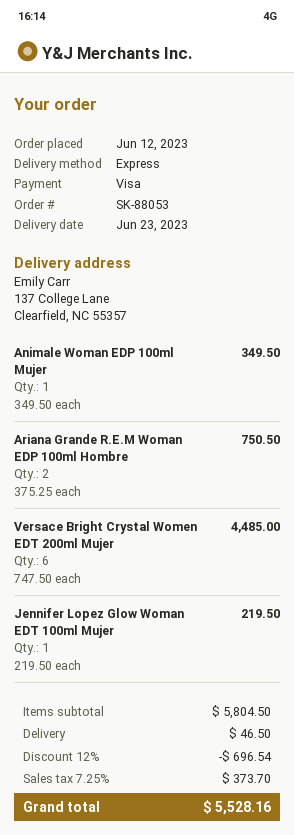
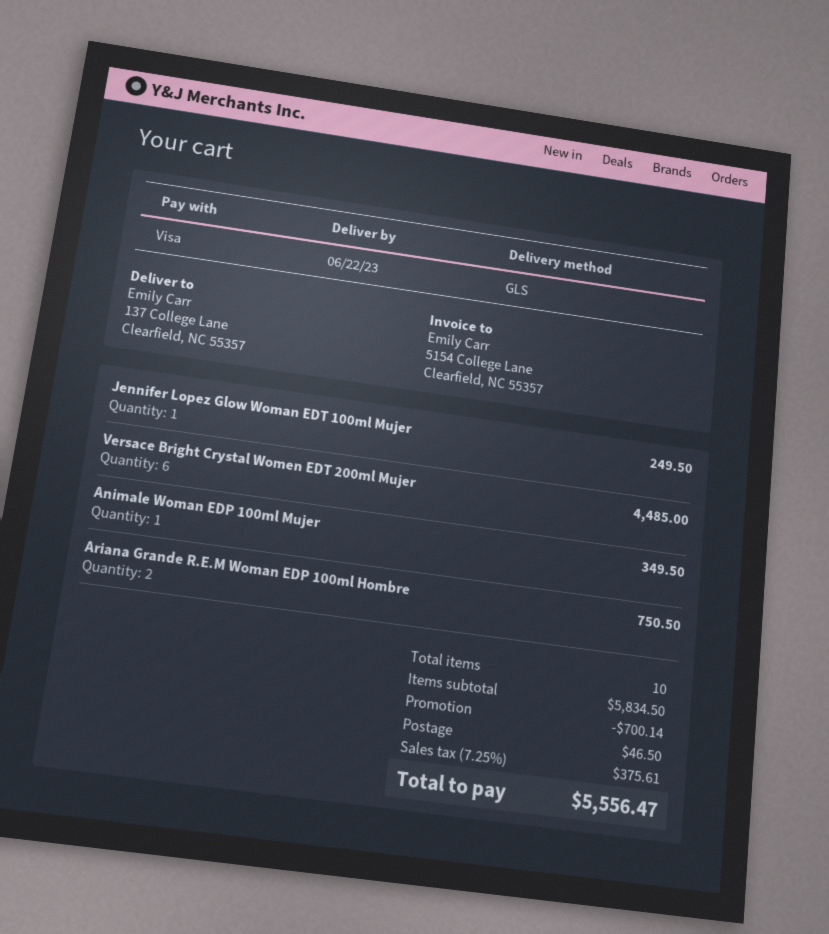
delivery date: 2023-06-23 -> 2023-06-22
shipping method: express -> GLS
Jennifer Lopez Glow Woman EDT 100ml Mujer: 1 for 219.50 -> 1 for 249.50
subtotal: 5804.50 -> 5834.50
discount: 696.54 -> 700.14
tax: 7.25% = 373.70 -> 7.25% = 375.61
total: 5528.16 -> 5556.47

